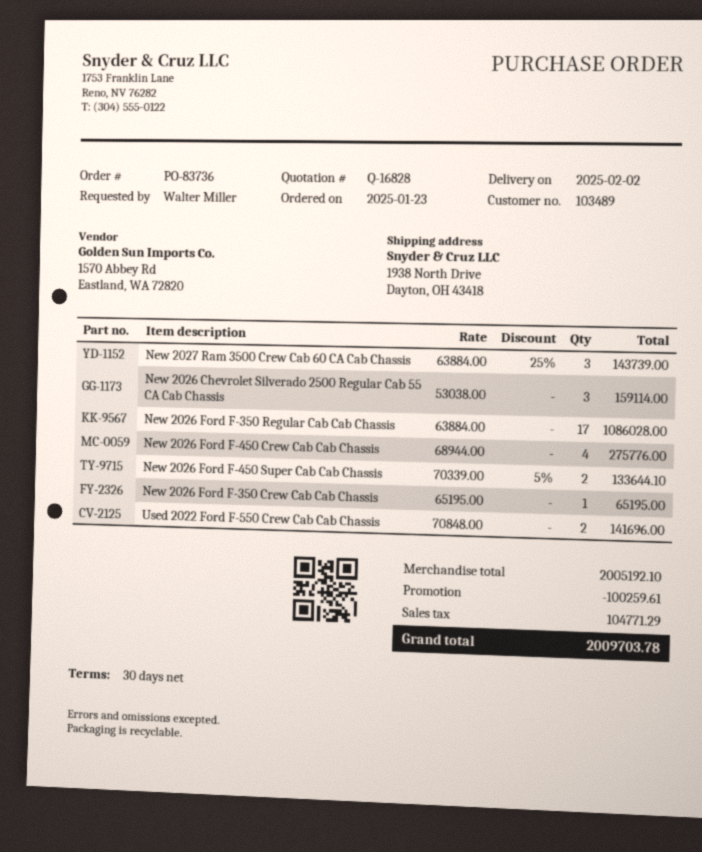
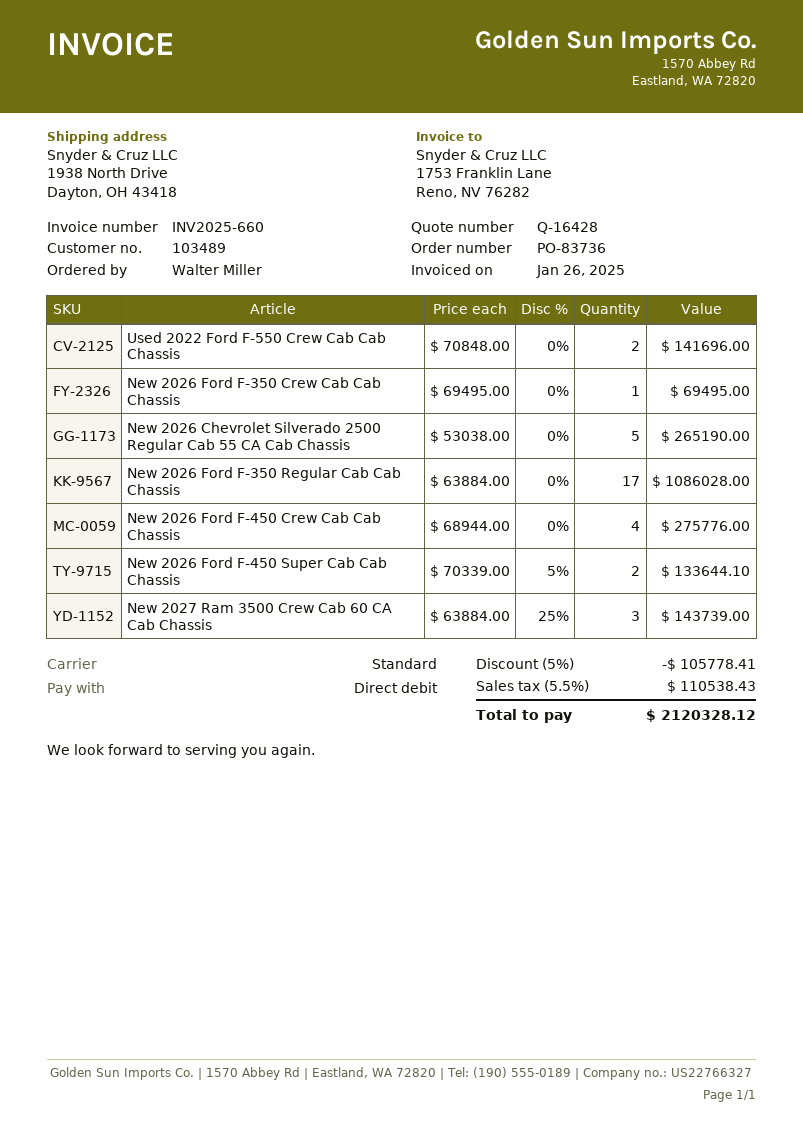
quote number: Q-16828 -> Q-16428
New 2026 Chevrolet Silverado 2500 Regular Cab 55 CA Cab Chassis: 3 x 53038.00 = 159114.00 -> 5 x 53038.00 = 265190.00
New 2026 Ford F-350 Crew Cab Cab Chassis: 1 x 65195.00 = 65195.00 -> 1 x 69495.00 = 69495.00
discount: 100259.61 -> 105778.41
tax: 104771.29 -> 110538.43
total: 2009703.78 -> 2120328.12

